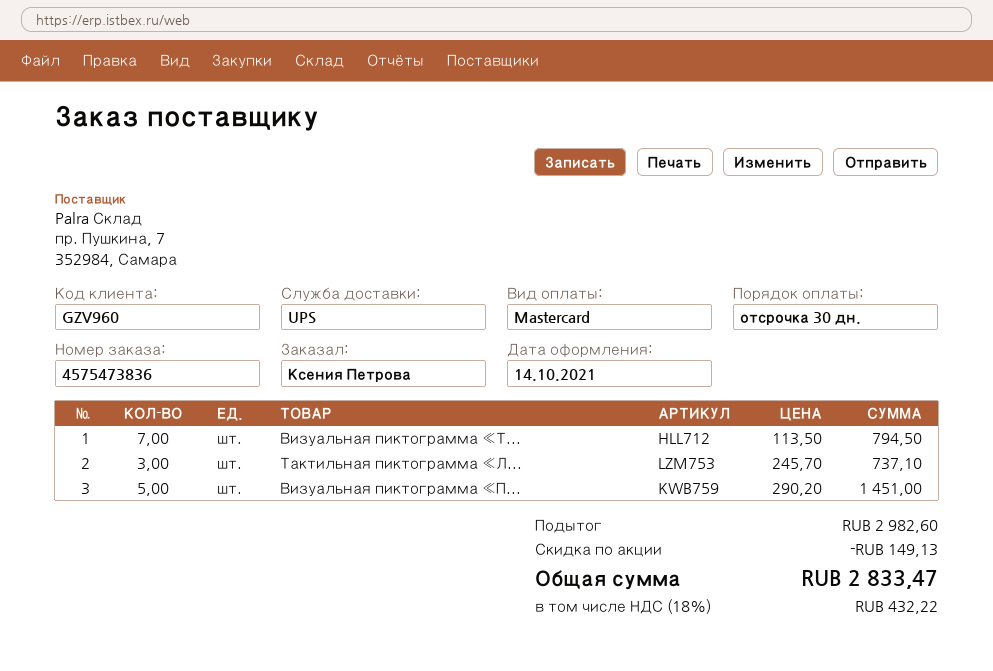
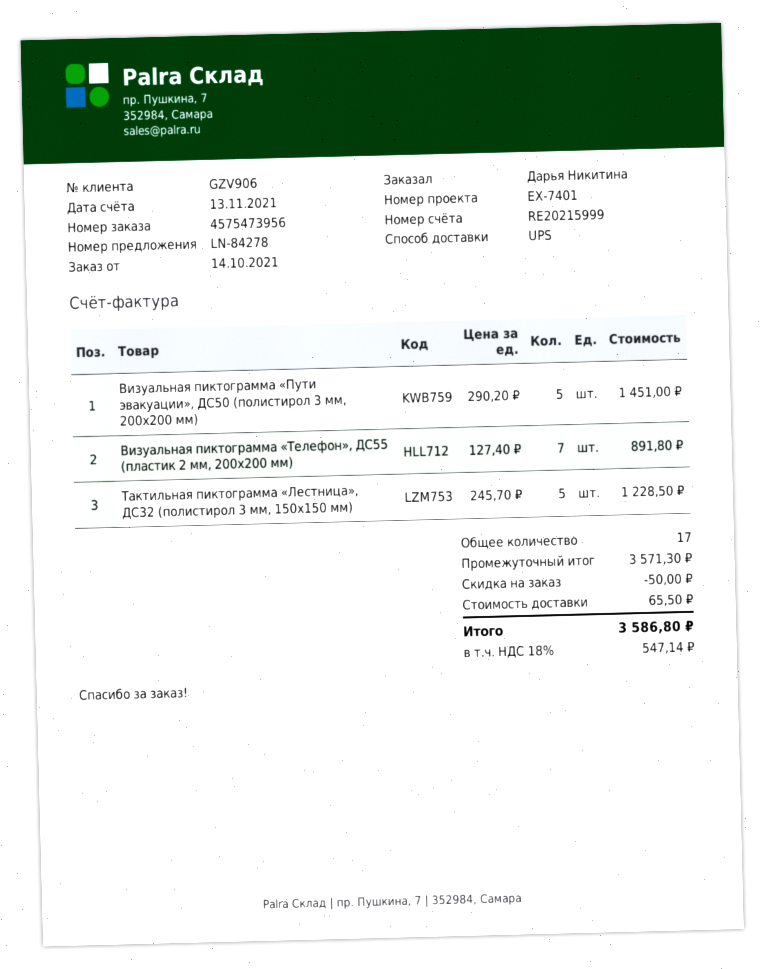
order number: 4575473836 -> 4575473956
customer number: GZV960 -> GZV906
ordered by: Ксения Петрова -> Дарья Никитина
Визуальная пиктограмма «Т...: 7 x 113.50 = 794.50 -> 7 x 127.40 = 891.80
Тактильная пиктограмма «Л...: 3 x 245.70 = 737.10 -> 5 x 245.70 = 1228.50
subtotal: 2982.60 -> 3571.30
discount: 149.13 -> 50.00
shipping: none -> 65.50
tax: 18% = 432.22 -> 18% = 547.14
total: 2833.47 -> 3586.80

